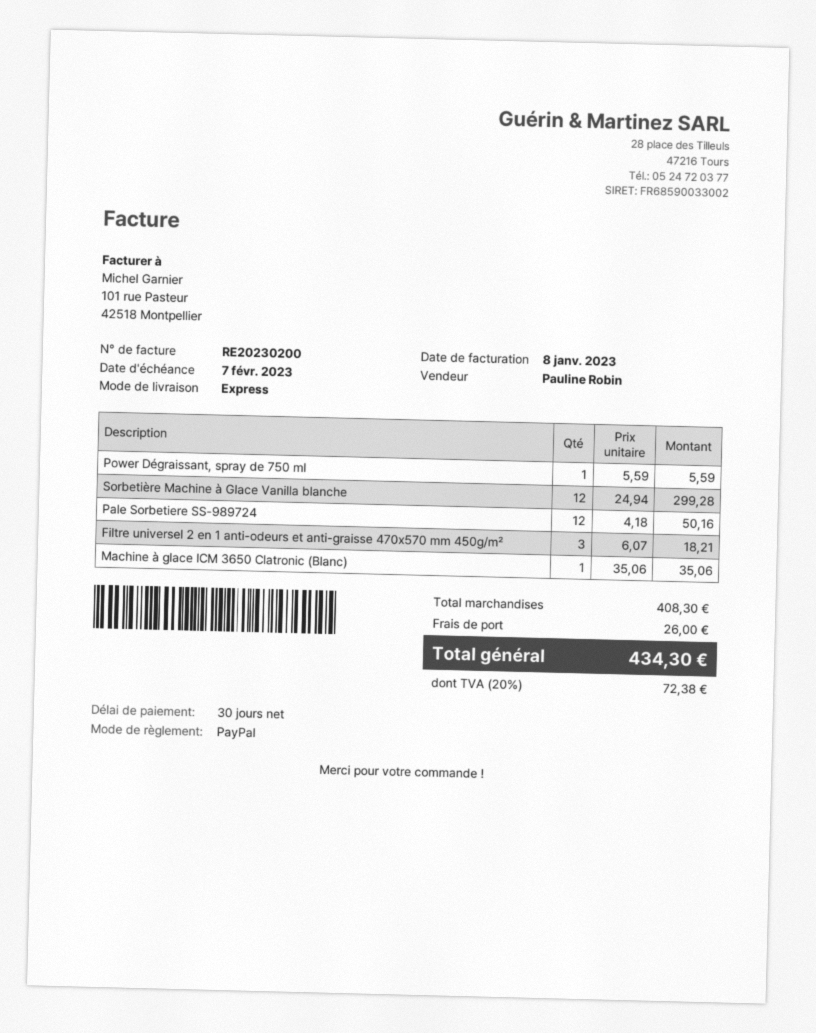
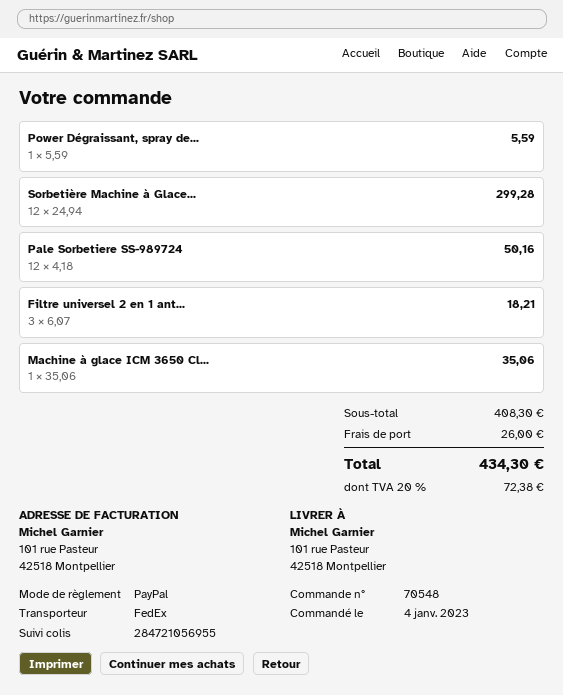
shipping method: express -> FedEx

